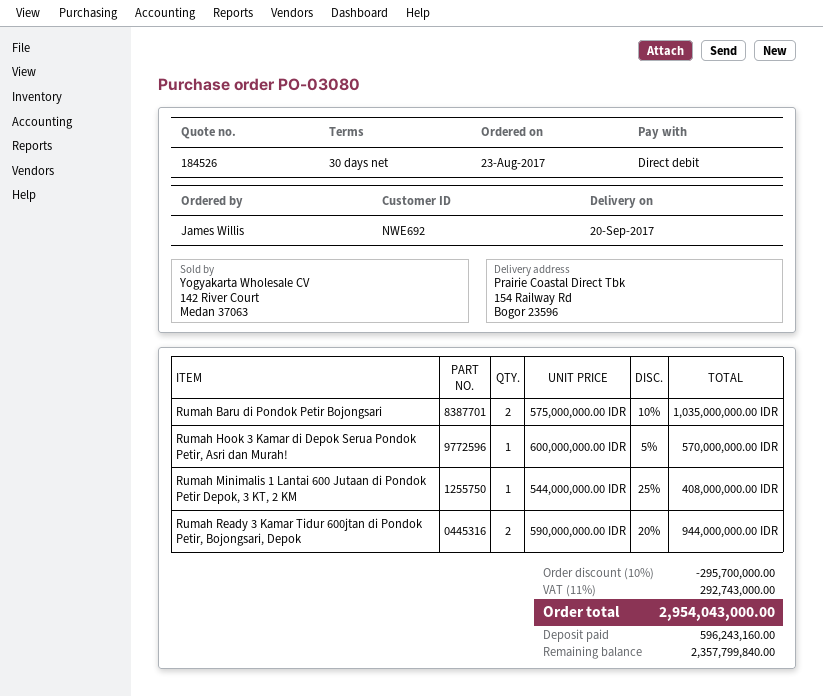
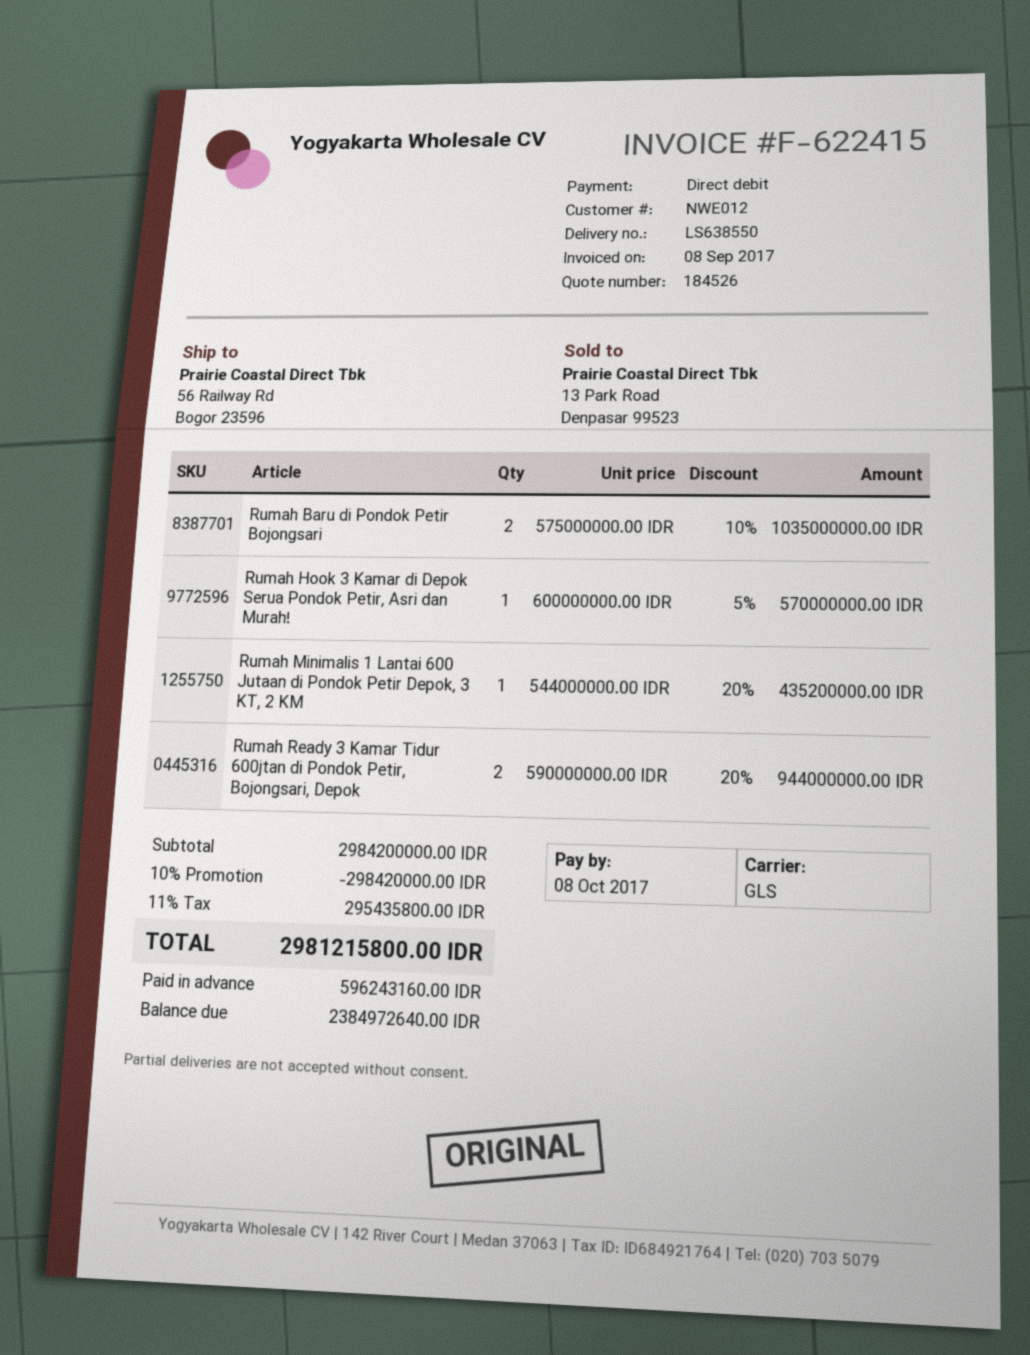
customer number: NWE692 -> NWE012
ship to: 154 Railway Rd, Bogor 23596 -> 56 Railway Rd, Bogor 23596
Rumah Minimalis 1 Lantai 600 Jutaan di Pondok Petir Depok, 3 KT, 2 KM: 1 x 544000000.00 - 25% = 408000000.00 -> 1 x 544000000.00 - 20% = 435200000.00
discount: 10% = 295700000.00 -> 10% = 298420000.00
tax: 11% = 292743000.00 -> 11% = 295435800.00
total: 2954043000.00 -> 2981215800.00
balance: 2357799840.00 -> 2384972640.00

